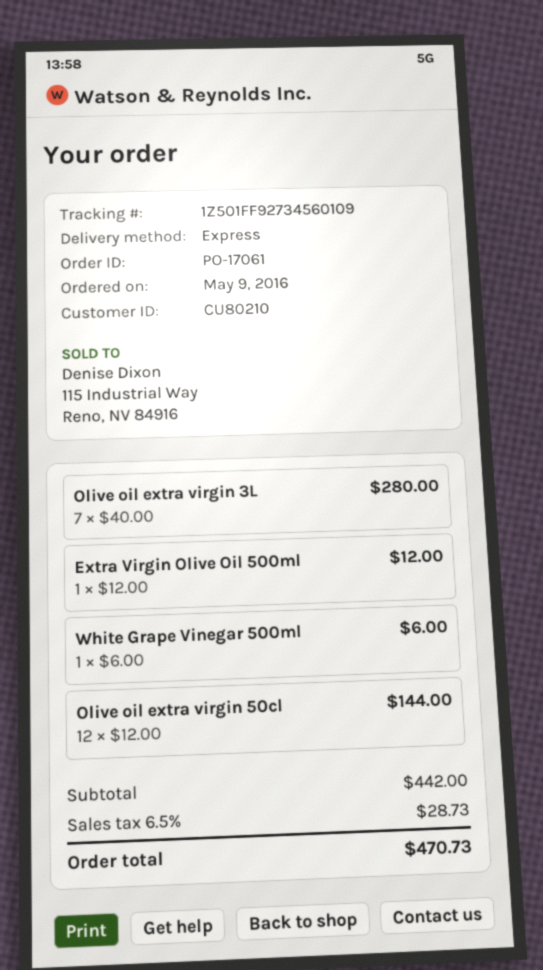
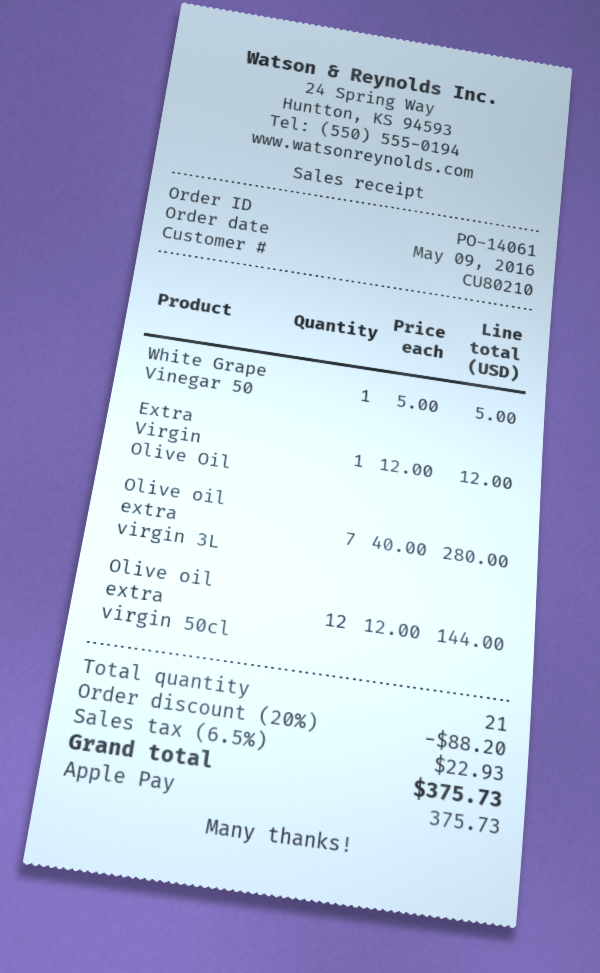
order number: PO-17061 -> PO-14061
White Grape Vinegar 500ml: 1 x 6.00 = 6.00 -> 1 x 5.00 = 5.00
discount: none -> 20% = 88.20
tax: 6.5% = 28.73 -> 6.5% = 22.93
total: 470.73 -> 375.73

